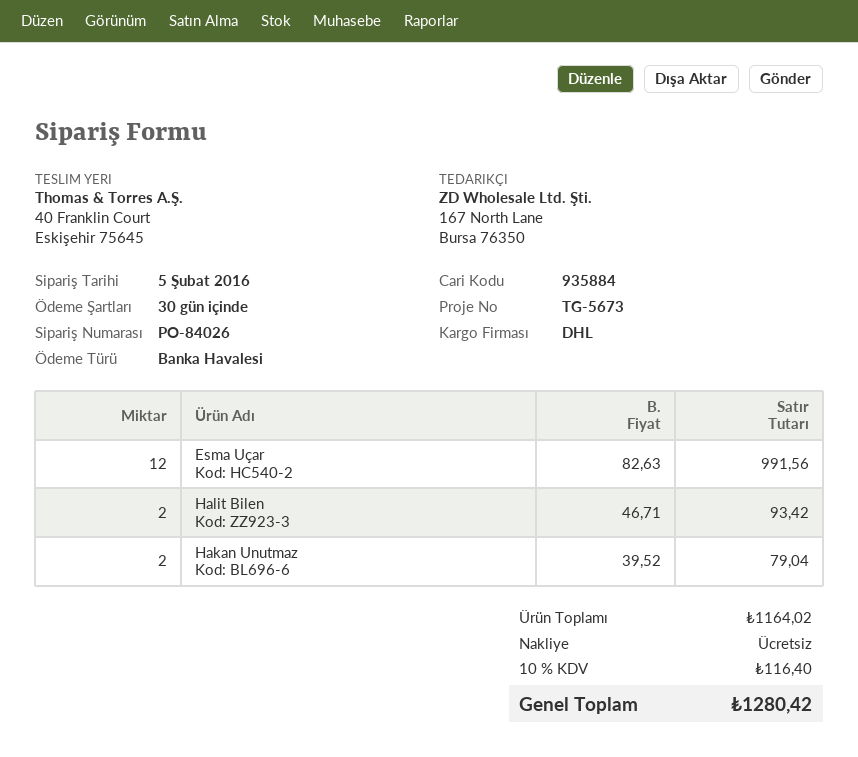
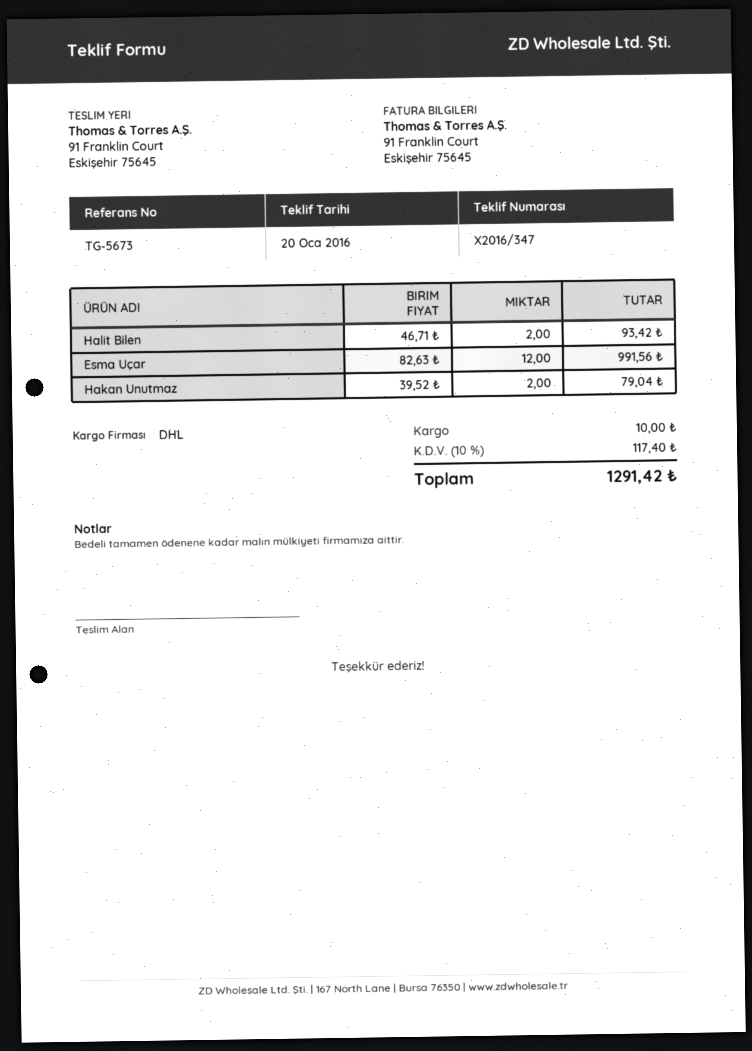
ship to: 40 Franklin Court, Eskişehir 75645 -> 91 Franklin Court, Eskişehir 75645
shipping: 0.00 -> 10.00
tax: 10% = 116.40 -> 10% = 117.40
total: 1280.42 -> 1291.42

